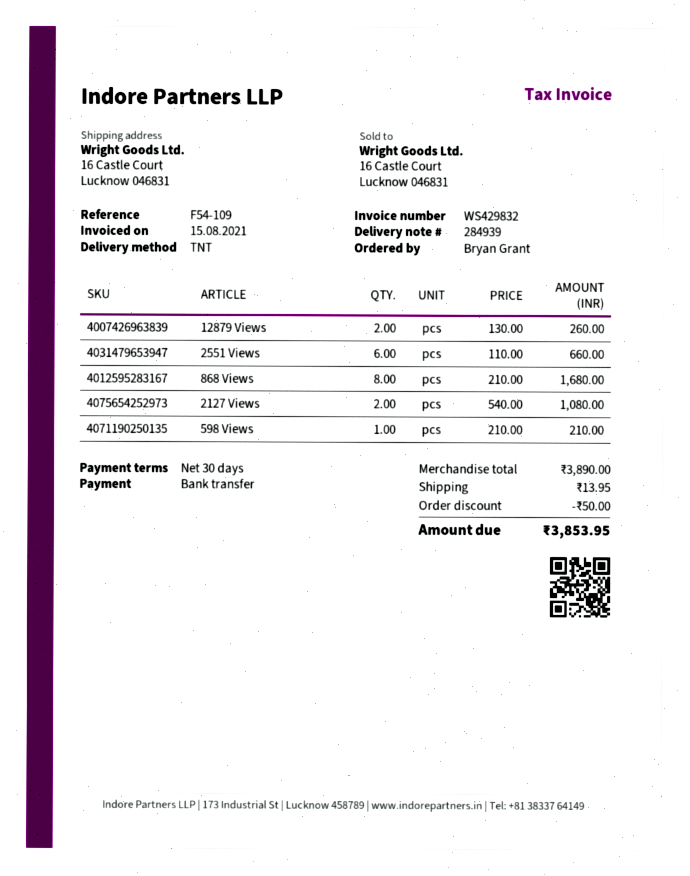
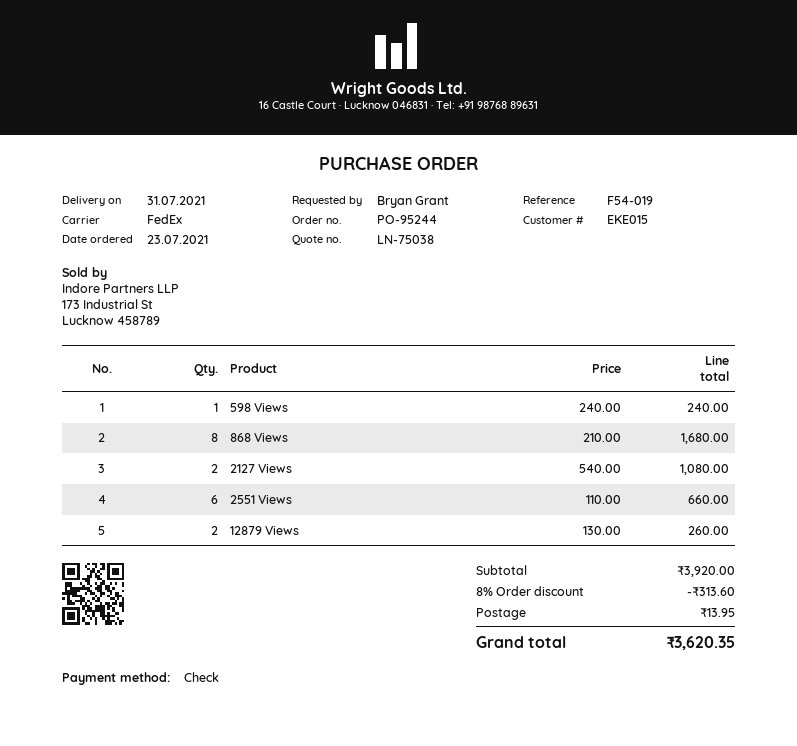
reference: F54-109 -> F54-019
payment method: bank transfer -> cheque
shipping method: TNT -> FedEx
598 Views: 1 x 210.00 = 210.00 -> 1 x 240.00 = 240.00
subtotal: 3890.00 -> 3920.00
discount: 50.00 -> 313.60
total: 3853.95 -> 3620.35

